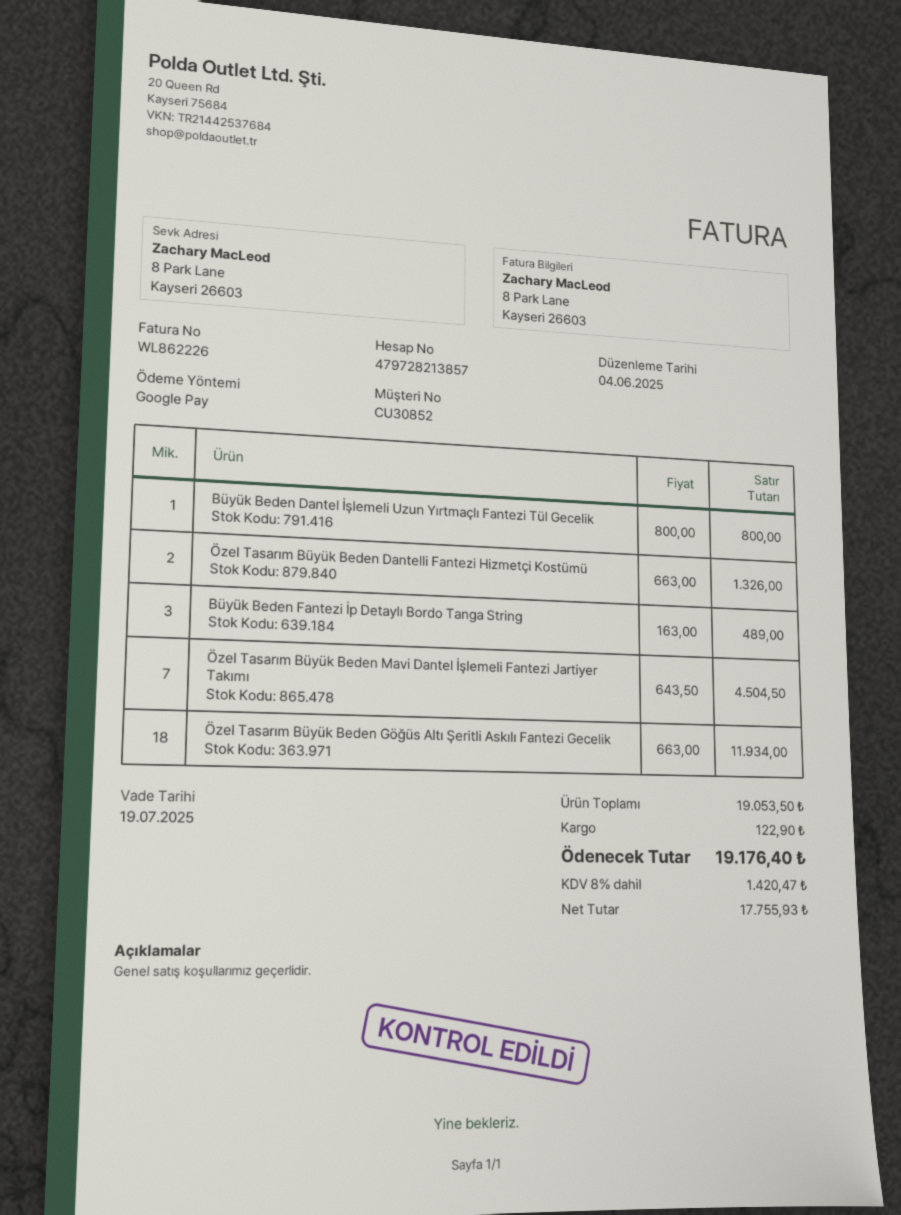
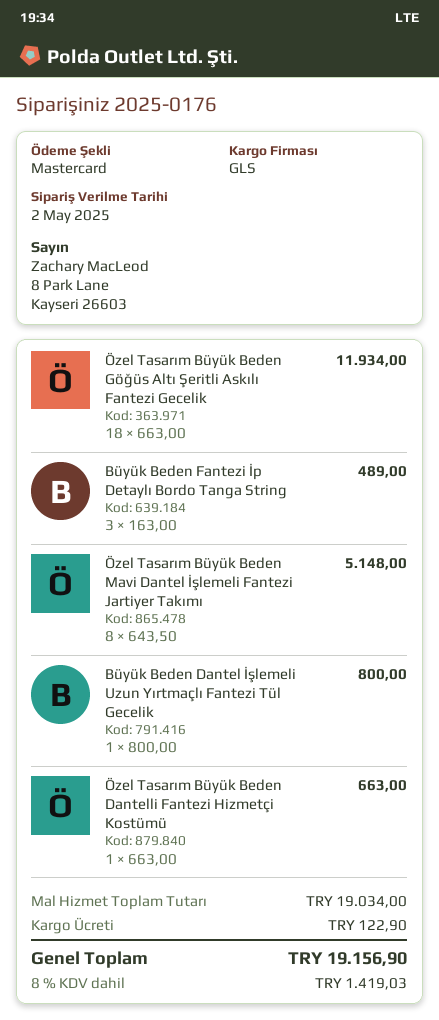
payment method: Google Pay -> Mastercard
Özel Tasarım Büyük Beden Dantelli Fantezi Hizmetçi Kostümü: 2 x 663.00 = 1326.00 -> 1 x 663.00 = 663.00
Özel Tasarım Büyük Beden Mavi Dantel İşlemeli Fantezi Jartiyer Takımı: 7 x 643.50 = 4504.50 -> 8 x 643.50 = 5148.00
subtotal: 19053.50 -> 19034.00
tax: 8% = 1420.47 -> 8% = 1419.03
total: 19176.40 -> 19156.90

